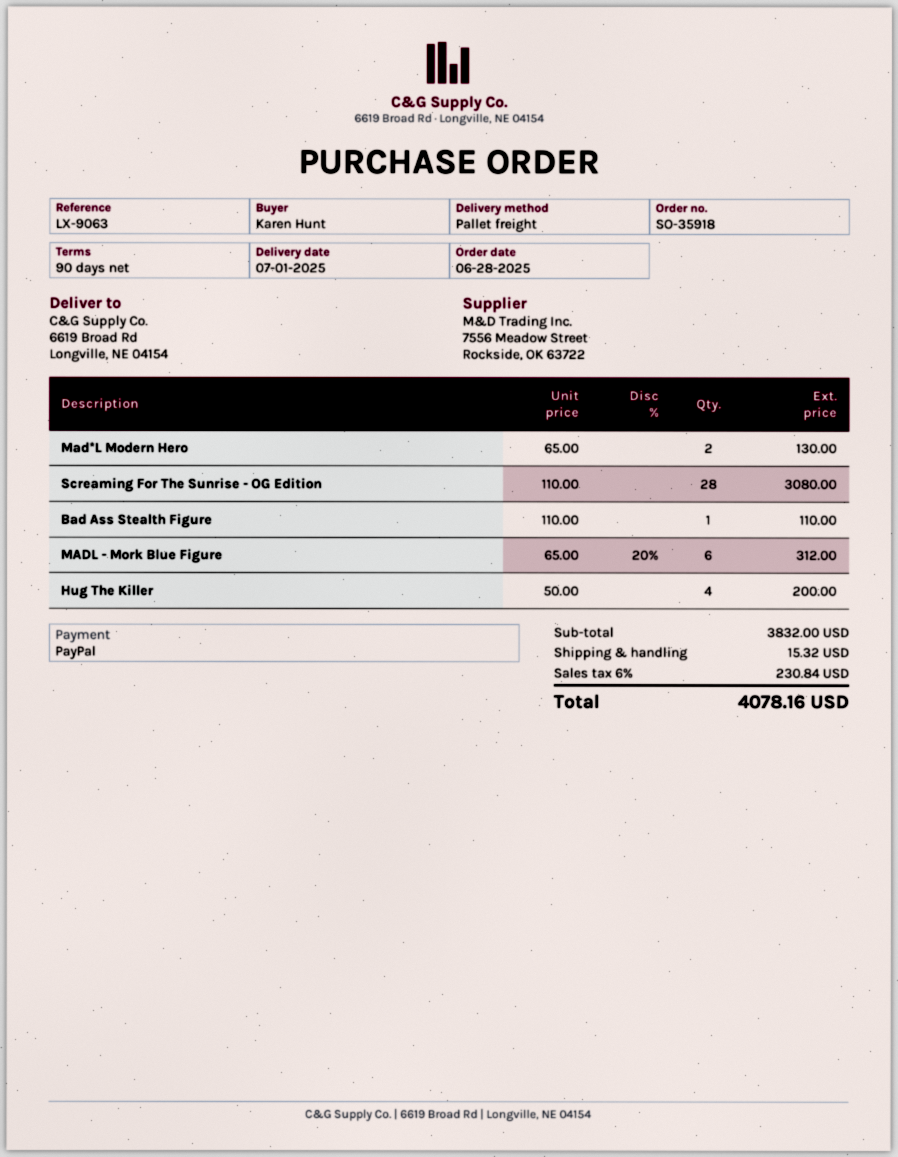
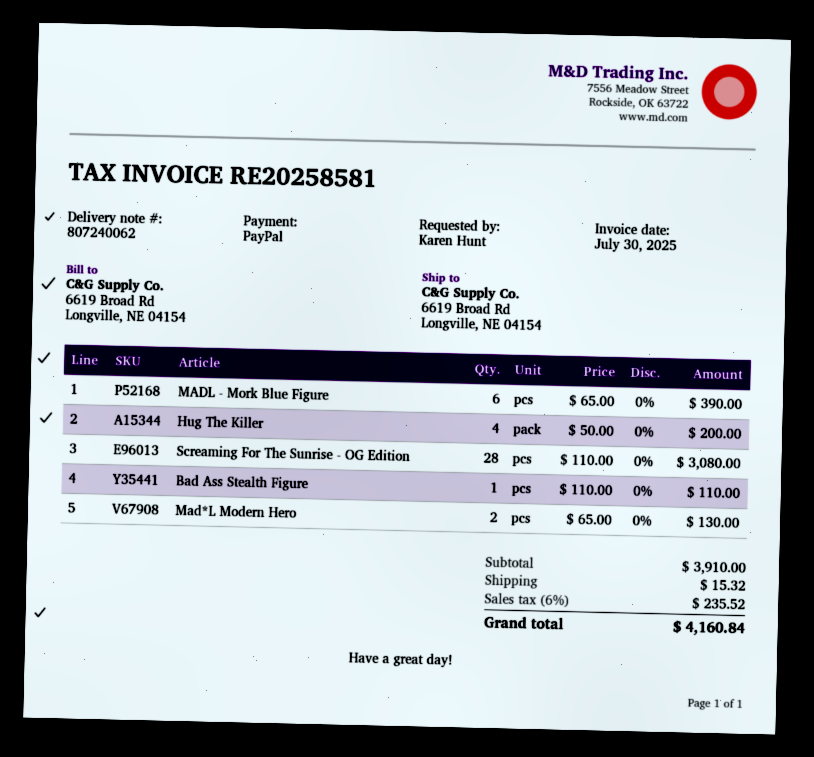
MADL - Mork Blue Figure: 6 x 65.00 - 20% = 312.00 -> 6 x 65.00 = 390.00
subtotal: 3832.00 -> 3910.00
tax: 6% = 230.84 -> 6% = 235.52
total: 4078.16 -> 4160.84

